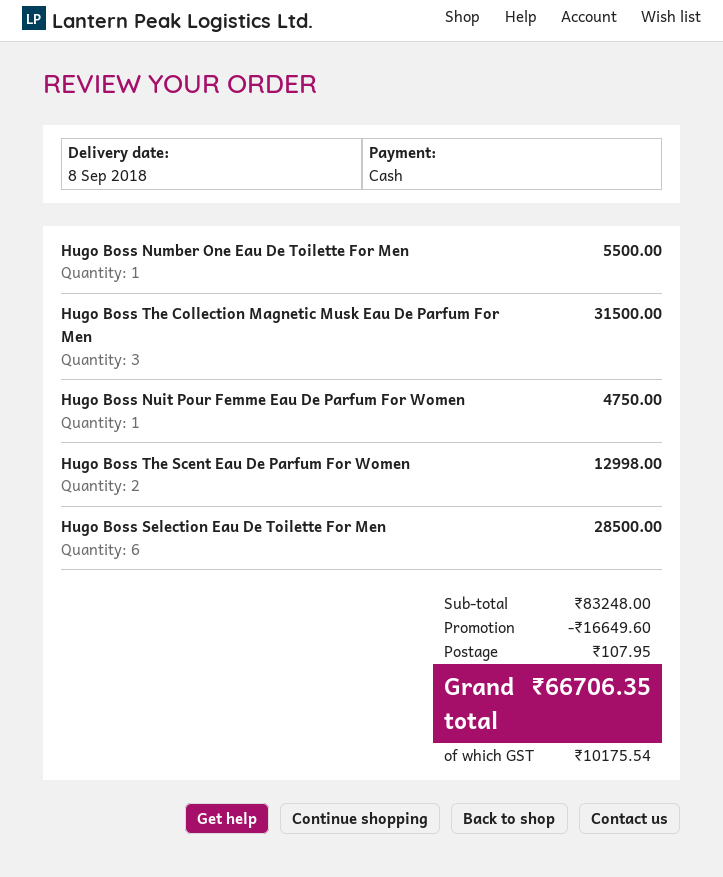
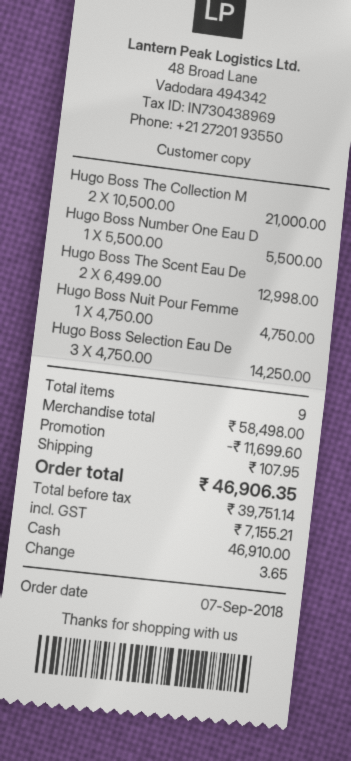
Hugo Boss The Collection Magnetic Musk Eau De Parfum For Men: 3 for 31500.00 -> 2 for 21000.00
Hugo Boss Selection Eau De Toilette For Men: 6 for 28500.00 -> 3 for 14250.00
subtotal: 83248.00 -> 58498.00
discount: 16649.60 -> 11699.60
tax: 10175.54 -> 7155.21
total: 66706.35 -> 46906.35

